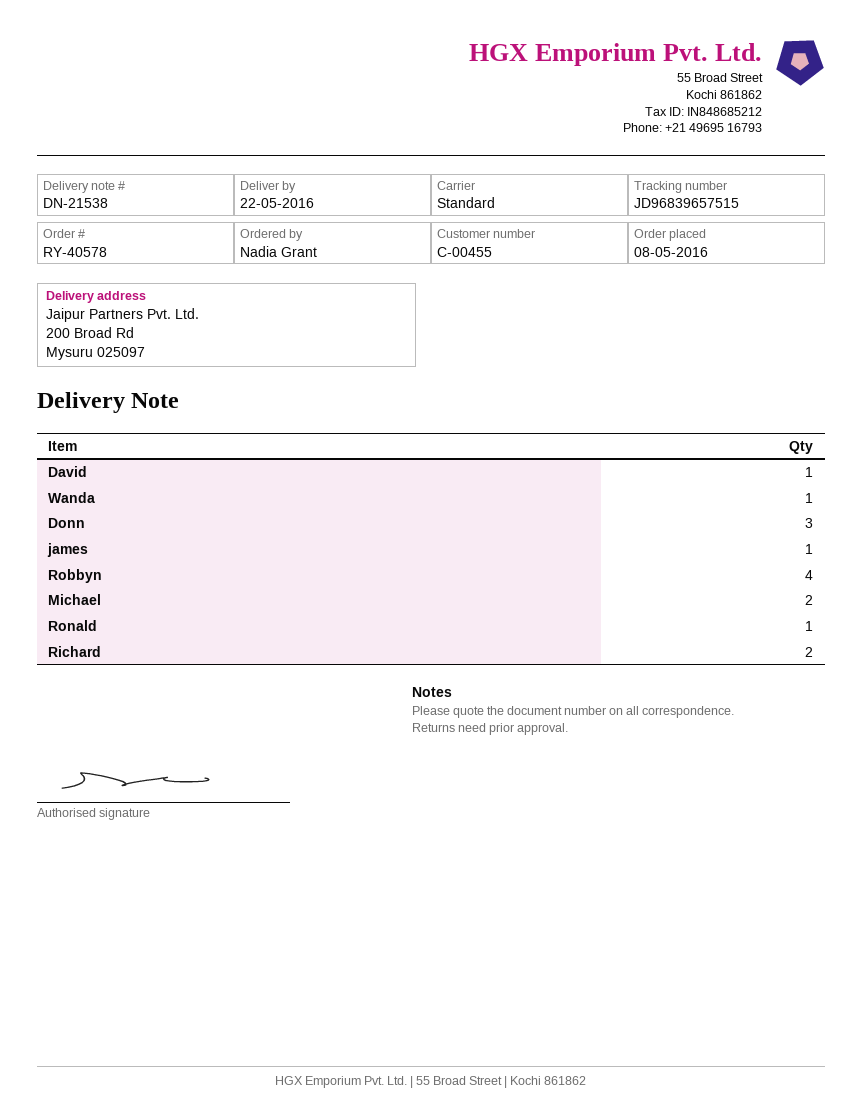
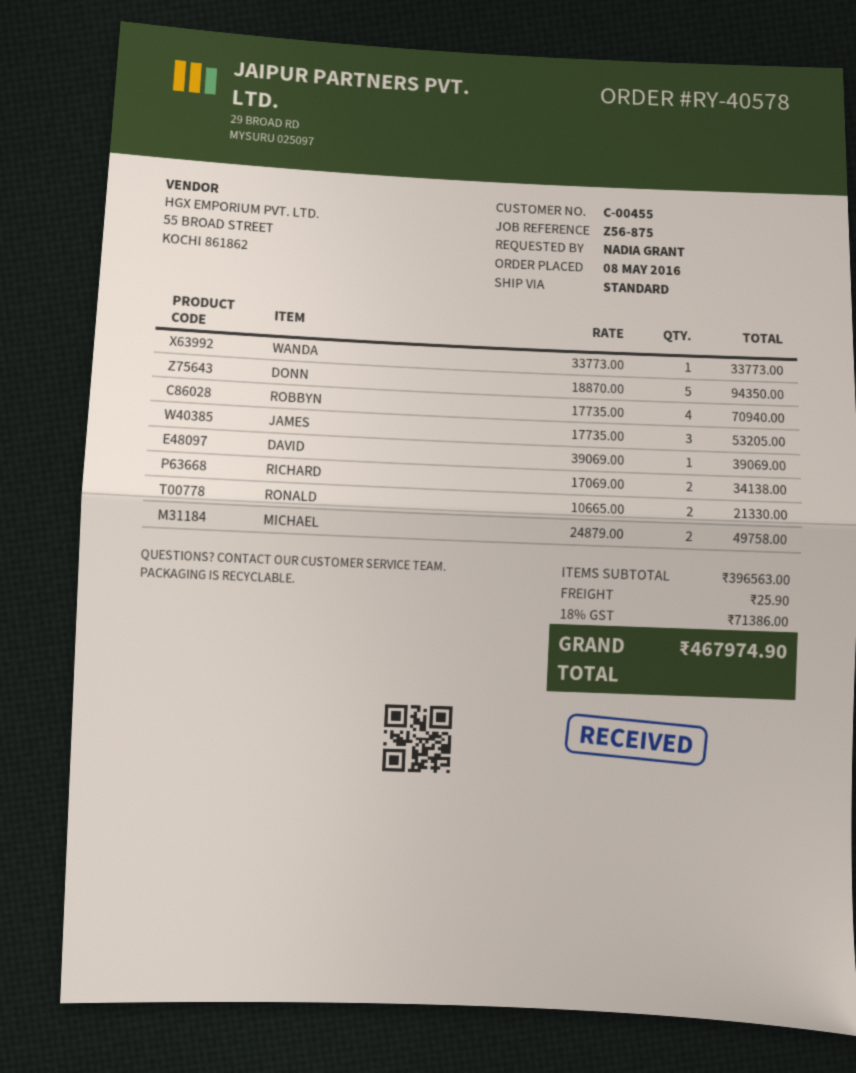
Donn: 3 -> 5
james: 1 -> 3
Ronald: 1 -> 2

